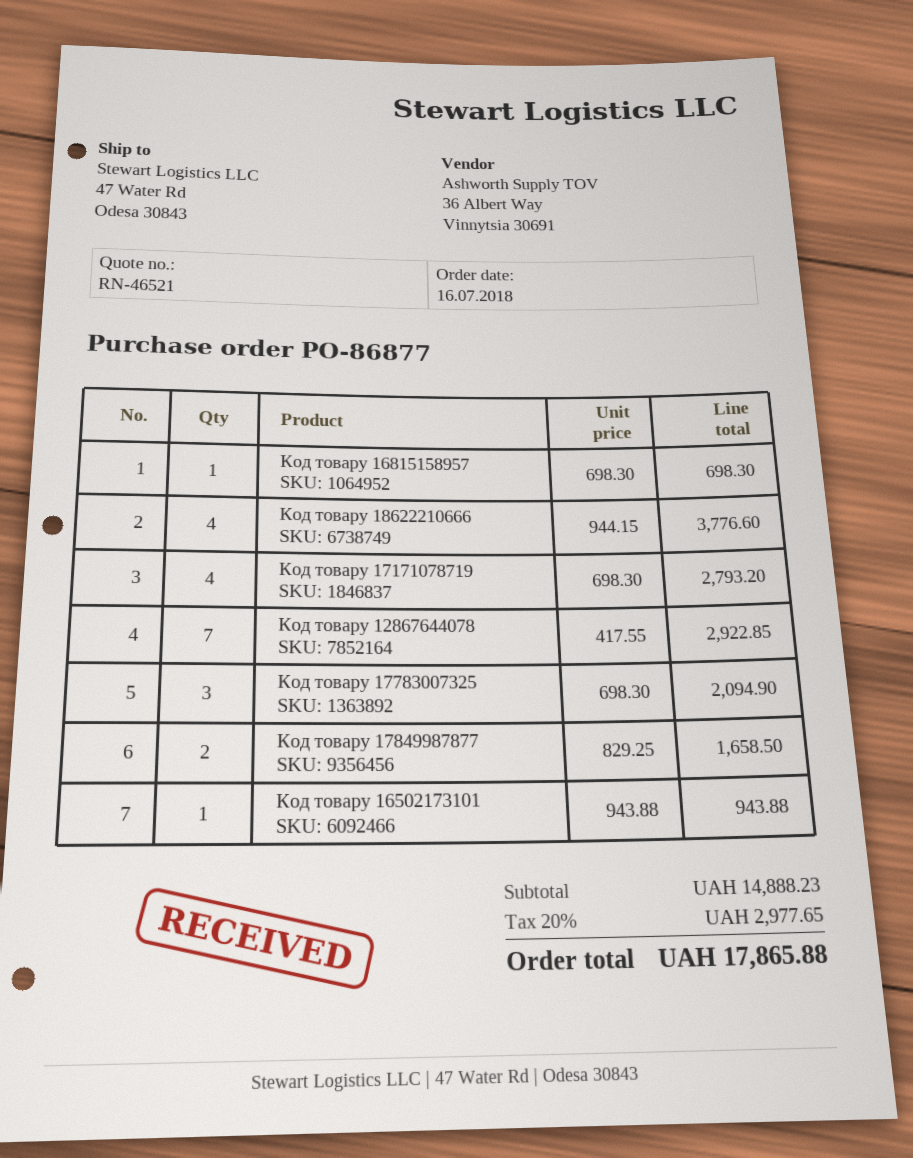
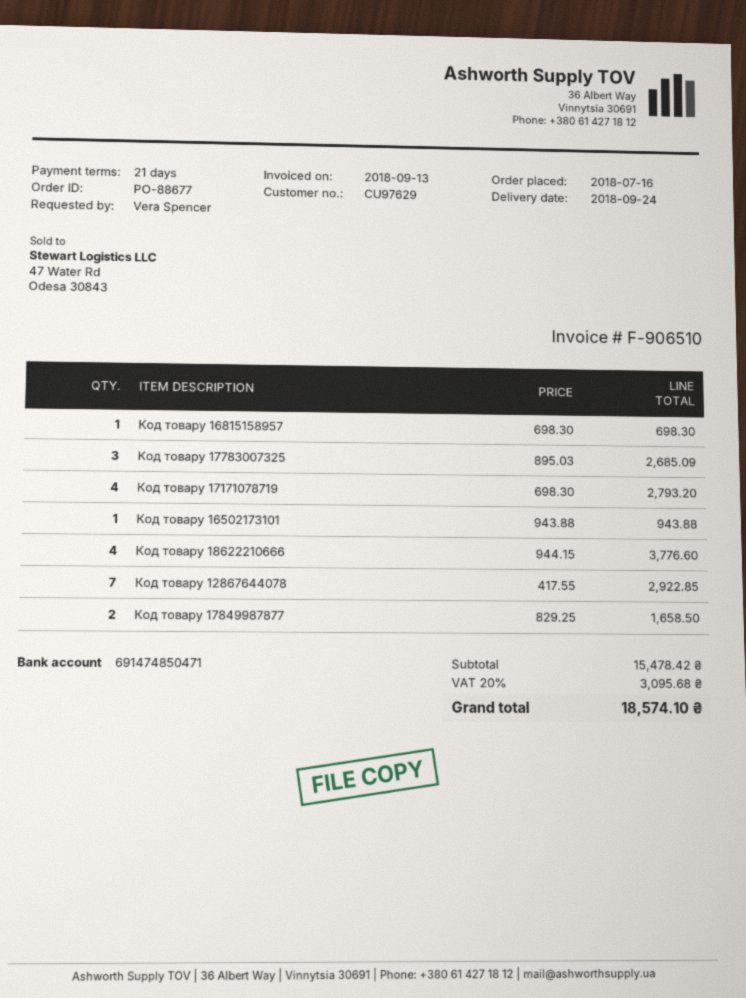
order number: PO-86877 -> PO-88677
Код товару 17783007325: 3 x 698.30 = 2094.90 -> 3 x 895.03 = 2685.09
subtotal: 14888.23 -> 15478.42
tax: 20% = 2977.65 -> 20% = 3095.68
total: 17865.88 -> 18574.10

